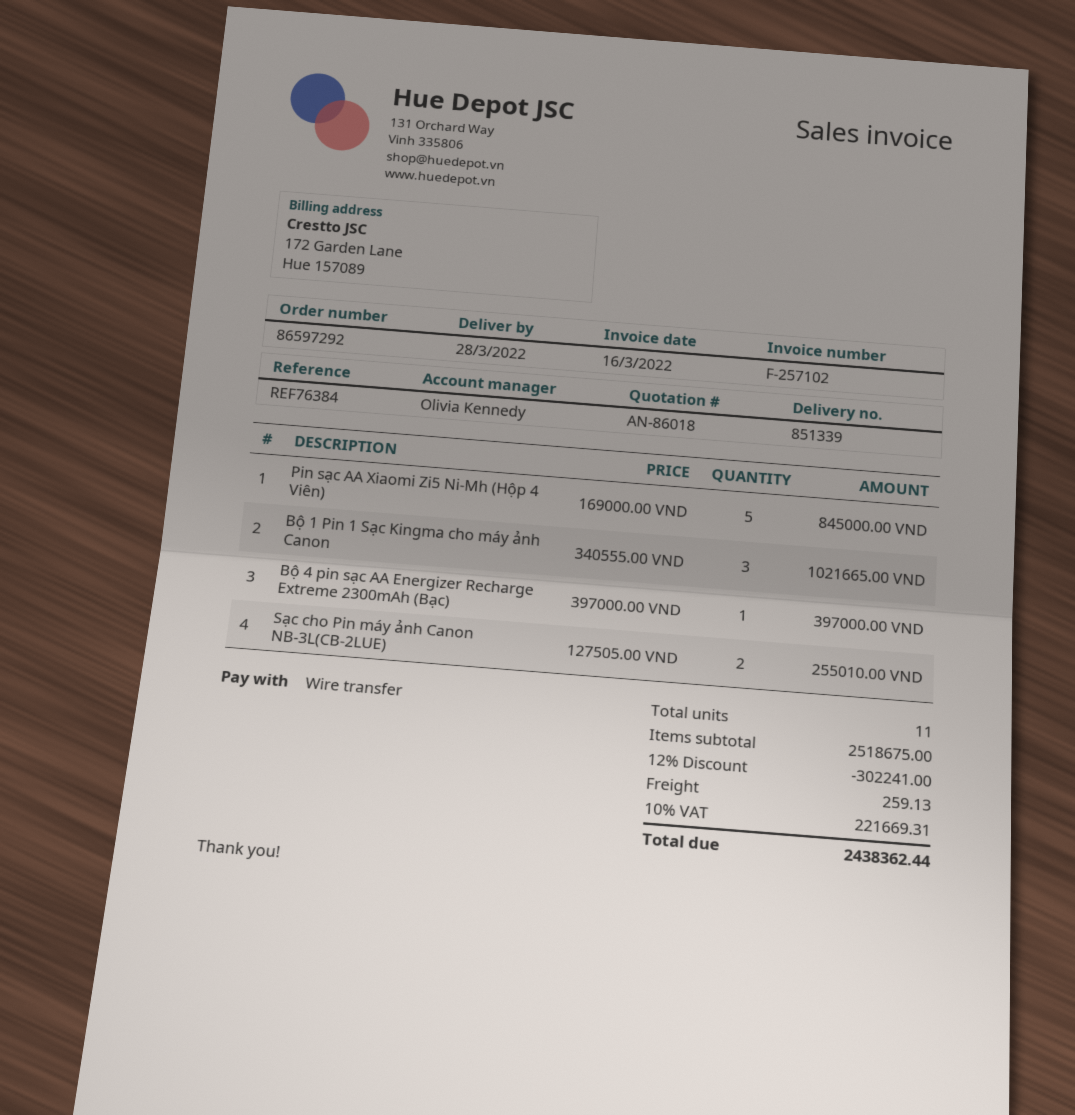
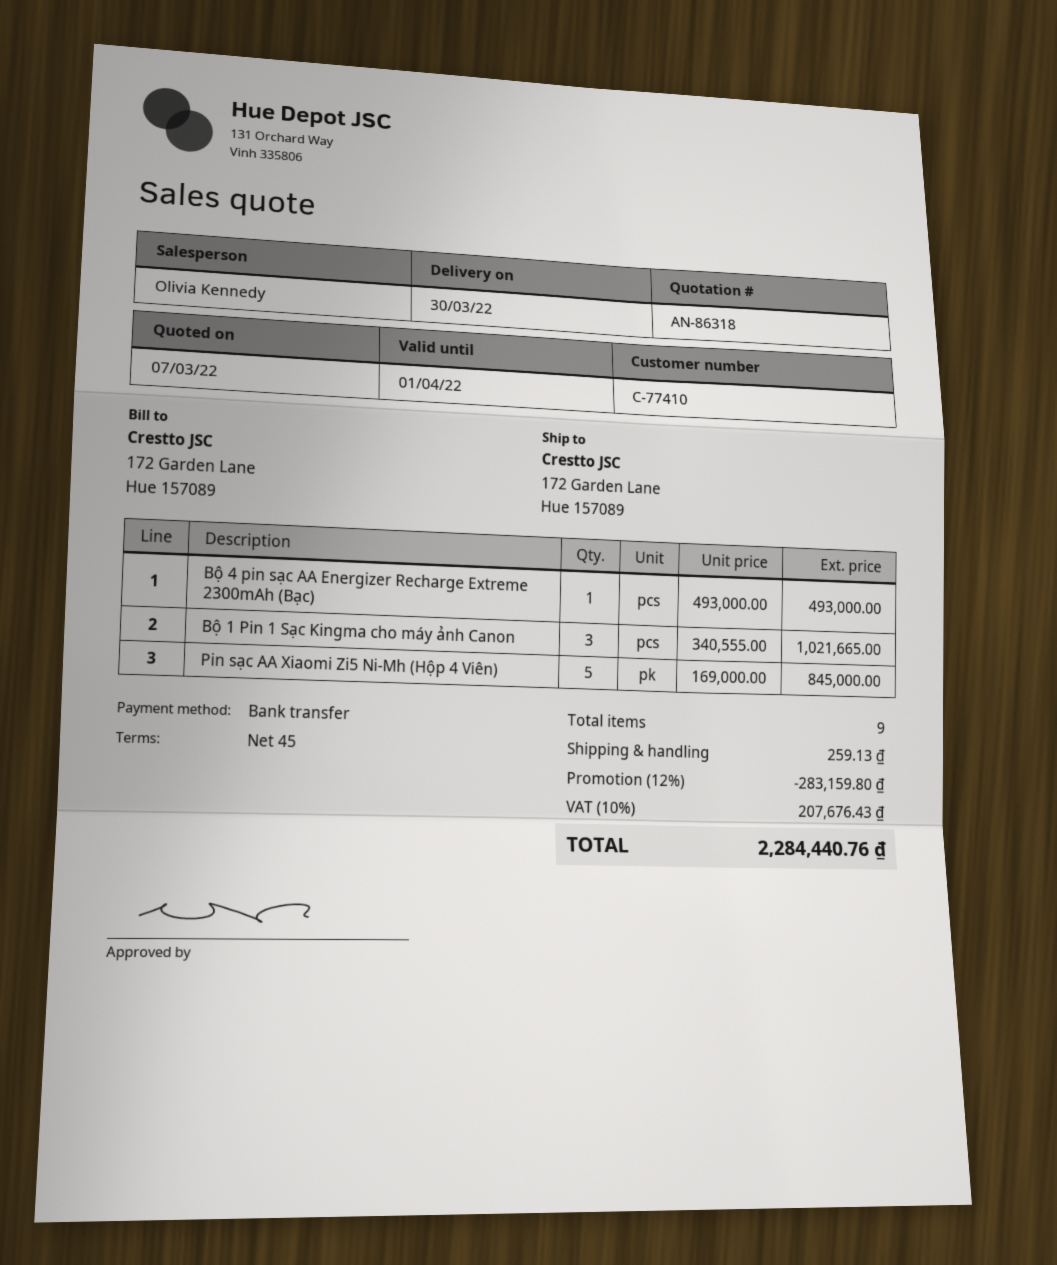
quote number: AN-86018 -> AN-86318
delivery date: 2022-03-28 -> 2022-03-30
Bộ 4 pin sạc AA Energizer Recharge Extreme 2300mAh (Bạc): 1 x 397000.00 = 397000.00 -> 1 x 493000.00 = 493000.00
Sạc cho Pin máy ảnh Canon NB-3L(CB-2LUE): 2 x 127505.00 = 255010.00 -> none
total quantity: 11 -> 9
discount: 12% = 302241.00 -> 12% = 283159.80
tax: 10% = 221669.31 -> 10% = 207676.43
total: 2438362.44 -> 2284440.76

